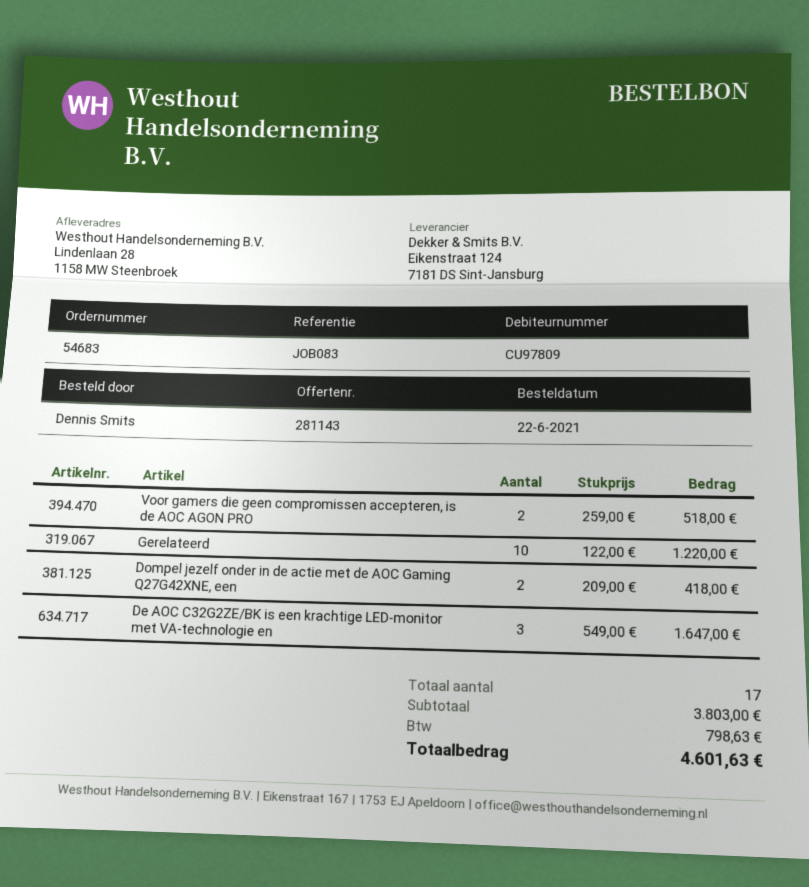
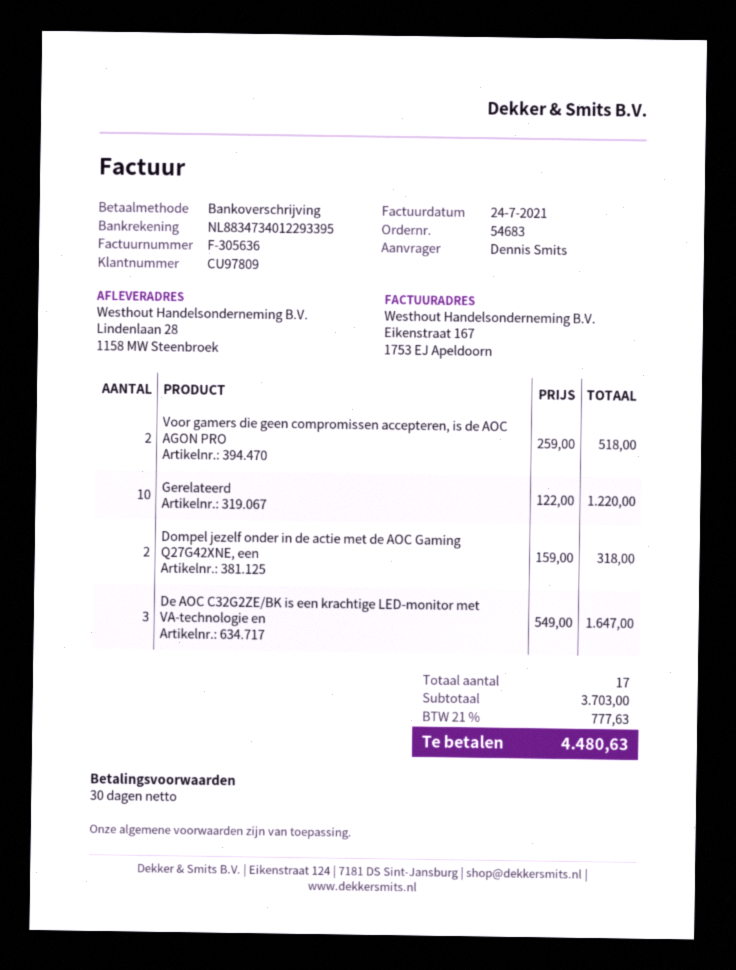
Dompel jezelf onder in de actie met de AOC Gaming Q27G42XNE, een: 2 x 209.00 = 418.00 -> 2 x 159.00 = 318.00
subtotal: 3803.00 -> 3703.00
tax: 798.63 -> 777.63
total: 4601.63 -> 4480.63

